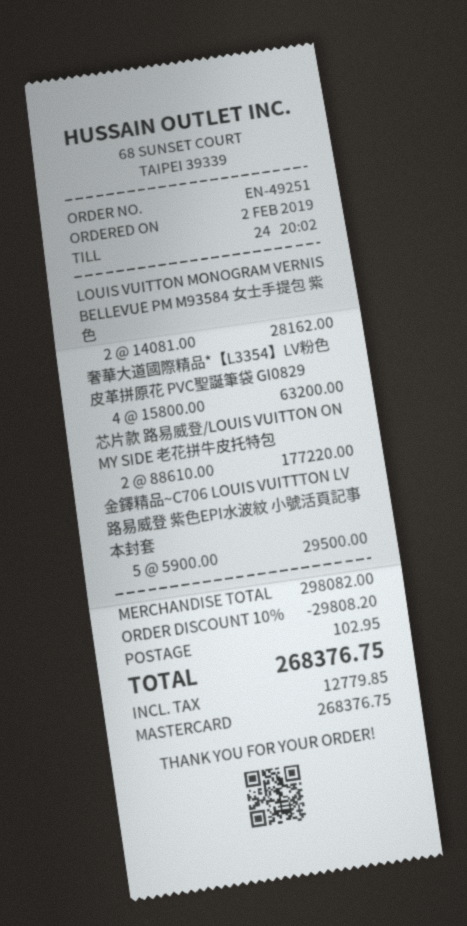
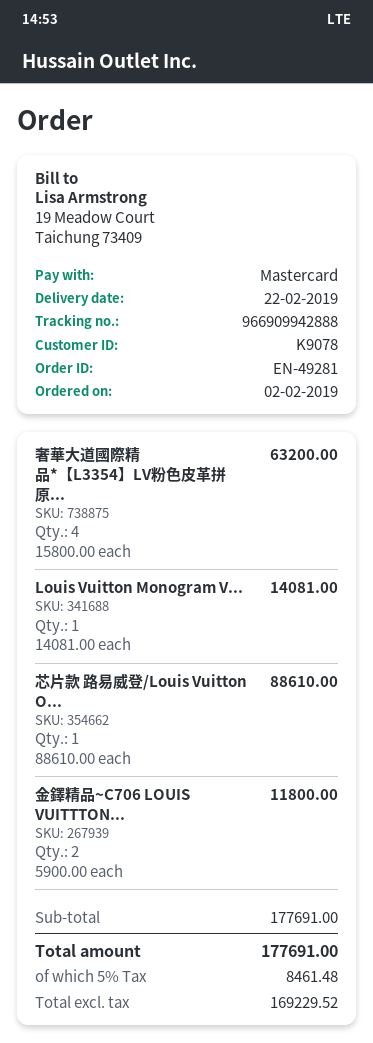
order number: EN-49251 -> EN-49281
LOUIS VUITTON MONOGRAM VERNIS BELLEVUE PM M93584 女士手提包 紫色: 2 x 14081.00 = 28162.00 -> 1 x 14081.00 = 14081.00
芯片款 路易威登/LOUIS VUITTON ON MY SIDE 老花拼牛皮托特包: 2 x 88610.00 = 177220.00 -> 1 x 88610.00 = 88610.00
金鐸精品~C706 LOUIS VUITTTON LV 路易威登 紫色EPI水波紋 小號活頁記事本封套: 5 x 5900.00 = 29500.00 -> 2 x 5900.00 = 11800.00
subtotal: 298082.00 -> 177691.00
discount: 10% = 29808.20 -> none
shipping: 102.95 -> none
tax: 12779.85 -> 8461.48
total: 268376.75 -> 177691.00

